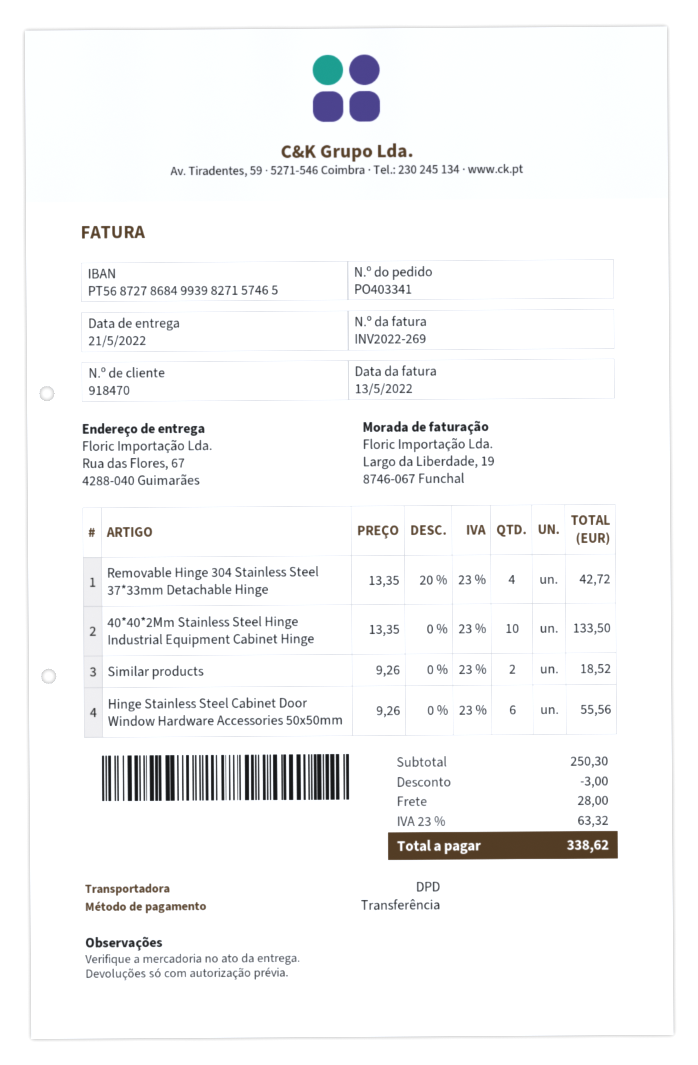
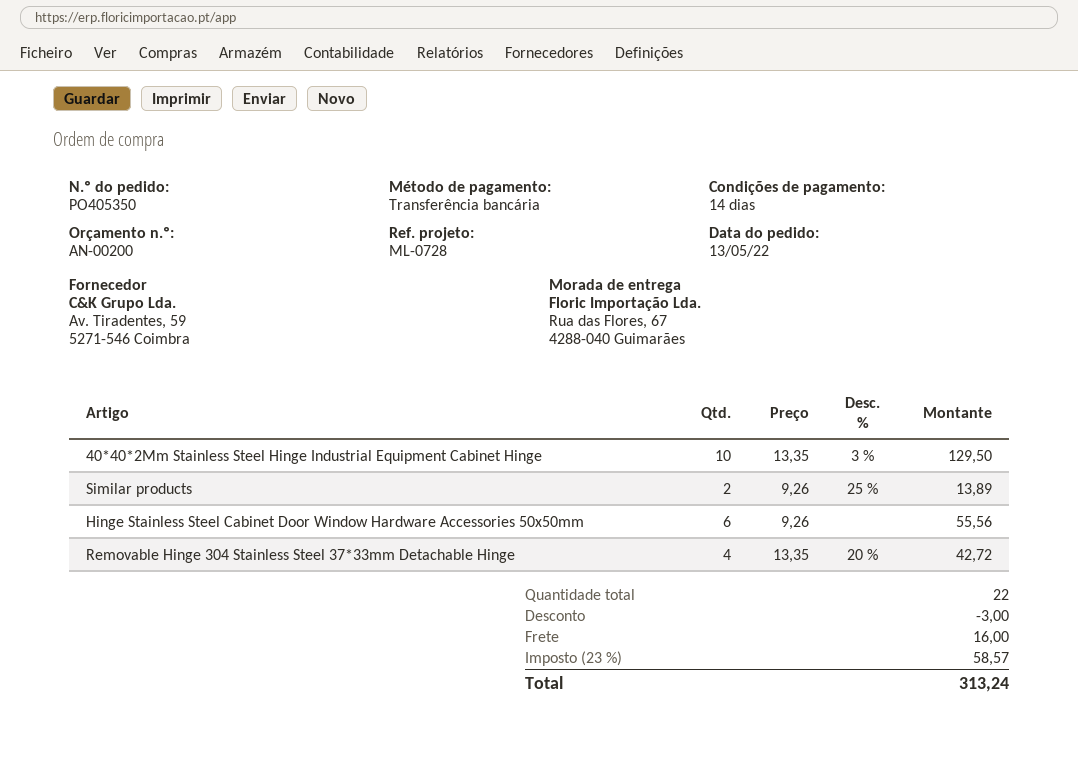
order number: PO403341 -> PO405350
40*40*2Mm Stainless Steel Hinge Industrial Equipment Cabinet Hinge: 10 x 13.35 = 133.50 -> 10 x 13.35 - 3% = 129.50
Similar products: 2 x 9.26 = 18.52 -> 2 x 9.26 - 25% = 13.89
shipping: 28.00 -> 16.00
tax: 23% = 63.32 -> 23% = 58.57
total: 338.62 -> 313.24

